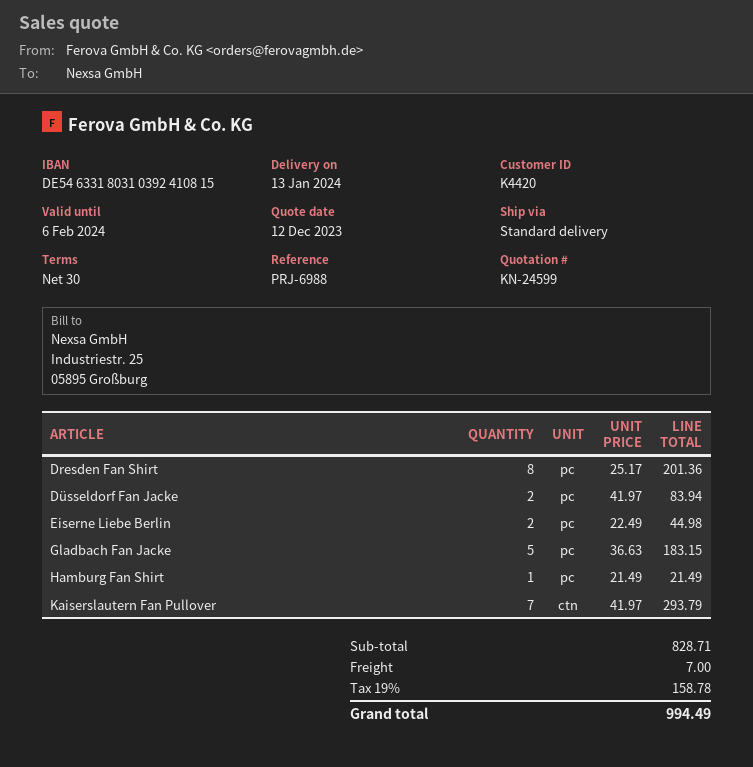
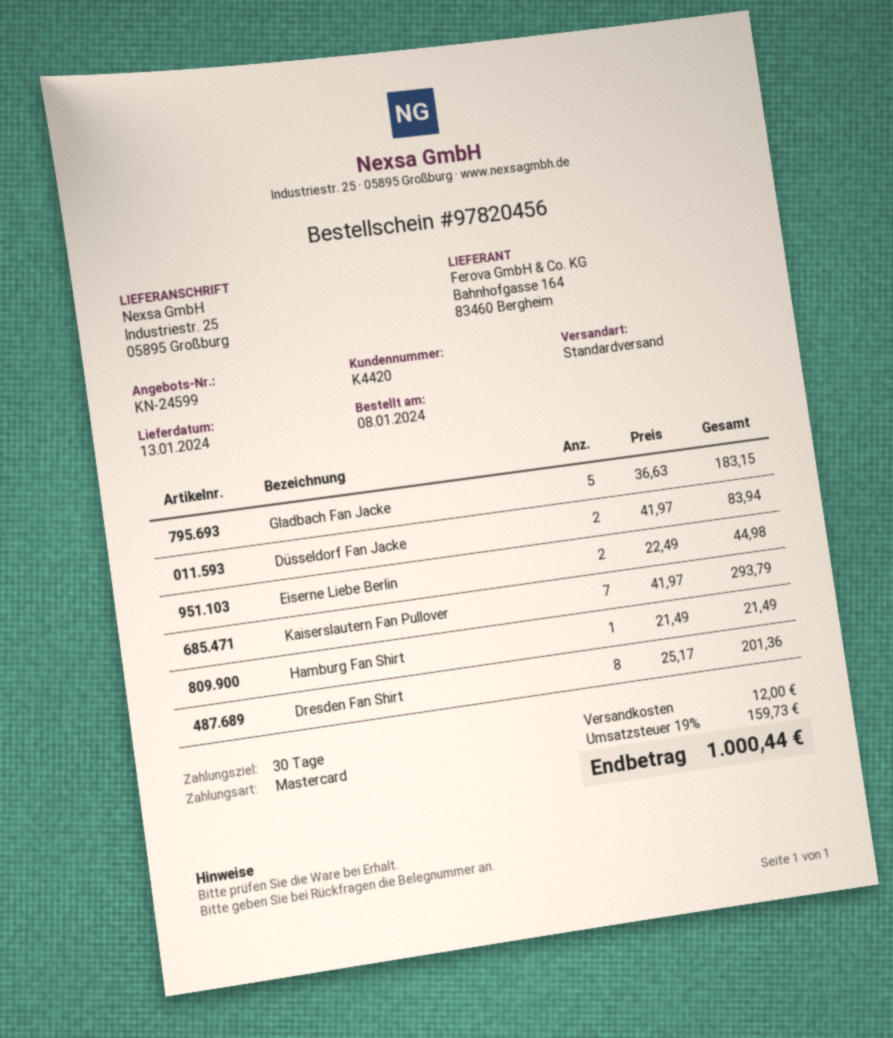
shipping: 7.00 -> 12.00
tax: 19% = 158.78 -> 19% = 159.73
total: 994.49 -> 1000.44

